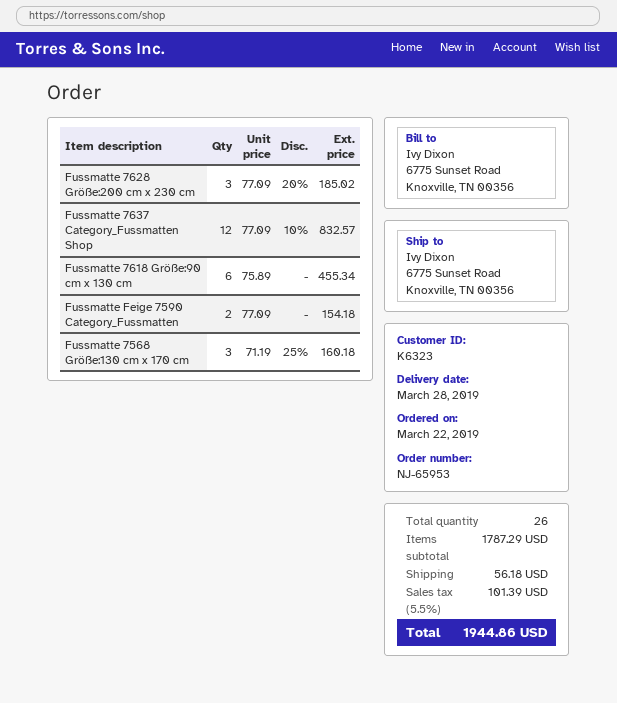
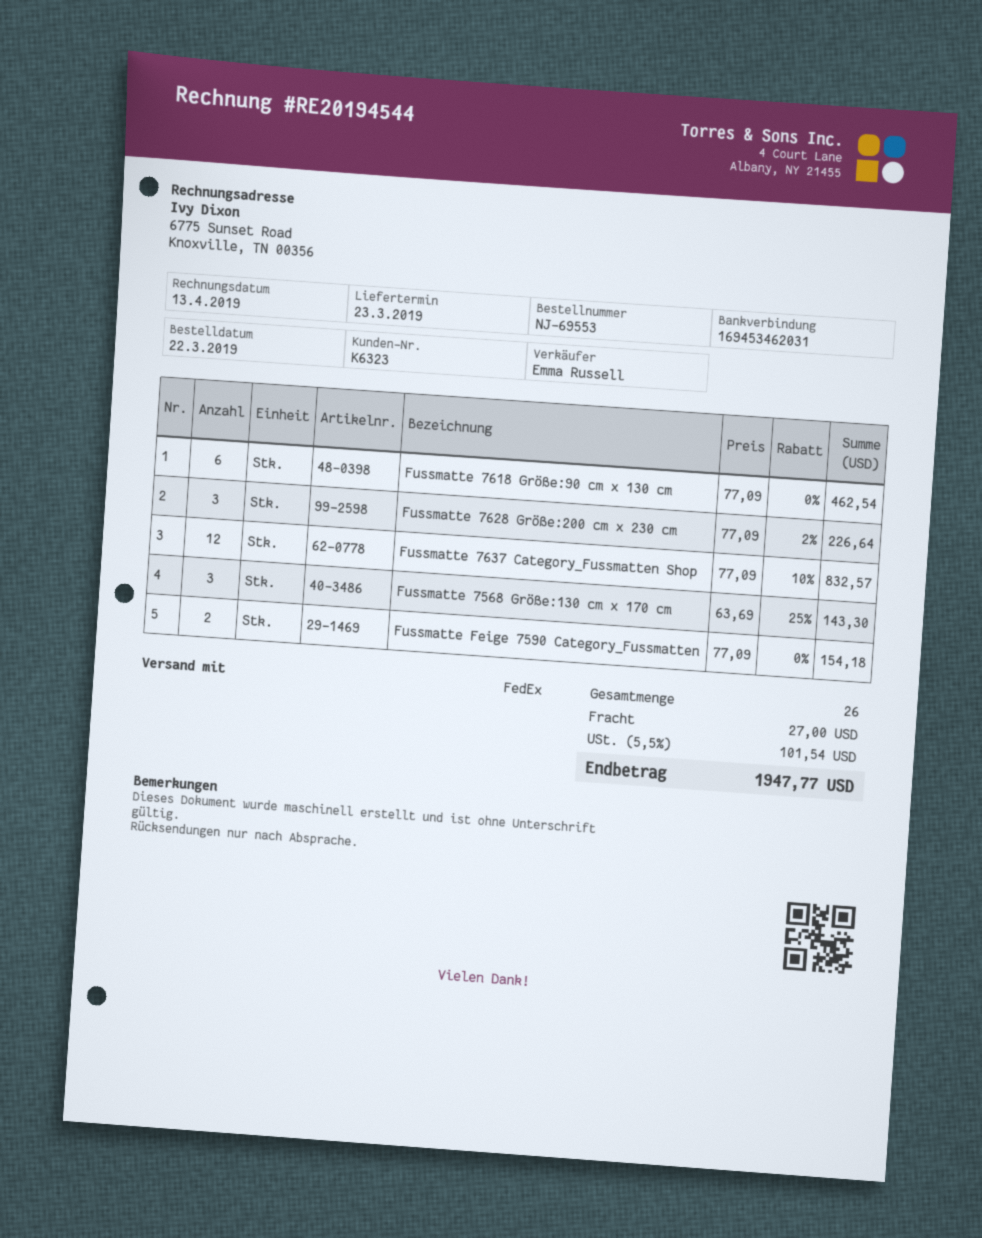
order number: NJ-65953 -> NJ-69553
delivery date: 2019-03-28 -> 2019-03-23
Fussmatte 7628 Größe:200 cm x 230 cm: 3 x 77.09 - 20% = 185.02 -> 3 x 77.09 - 2% = 226.64
Fussmatte 7618 Größe:90 cm x 130 cm: 6 x 75.89 = 455.34 -> 6 x 77.09 = 462.54
Fussmatte 7568 Größe:130 cm x 170 cm: 3 x 71.19 - 25% = 160.18 -> 3 x 63.69 - 25% = 143.30
shipping: 56.18 -> 27.00
tax: 5.5% = 101.39 -> 5.5% = 101.54
total: 1944.86 -> 1947.77

